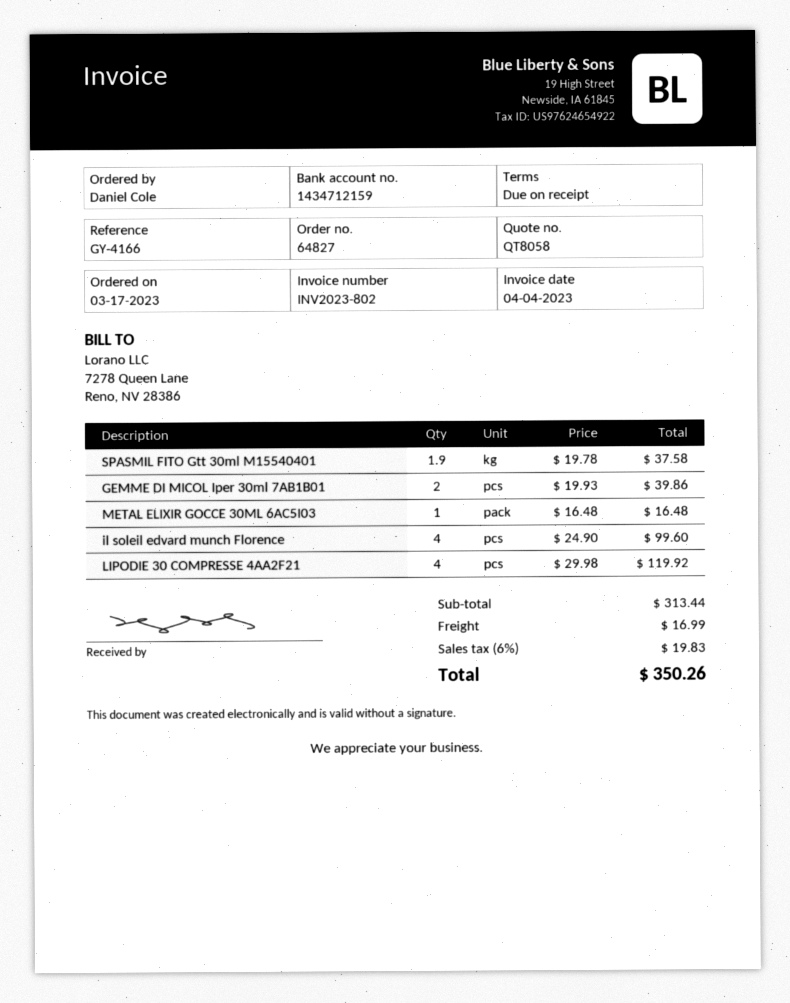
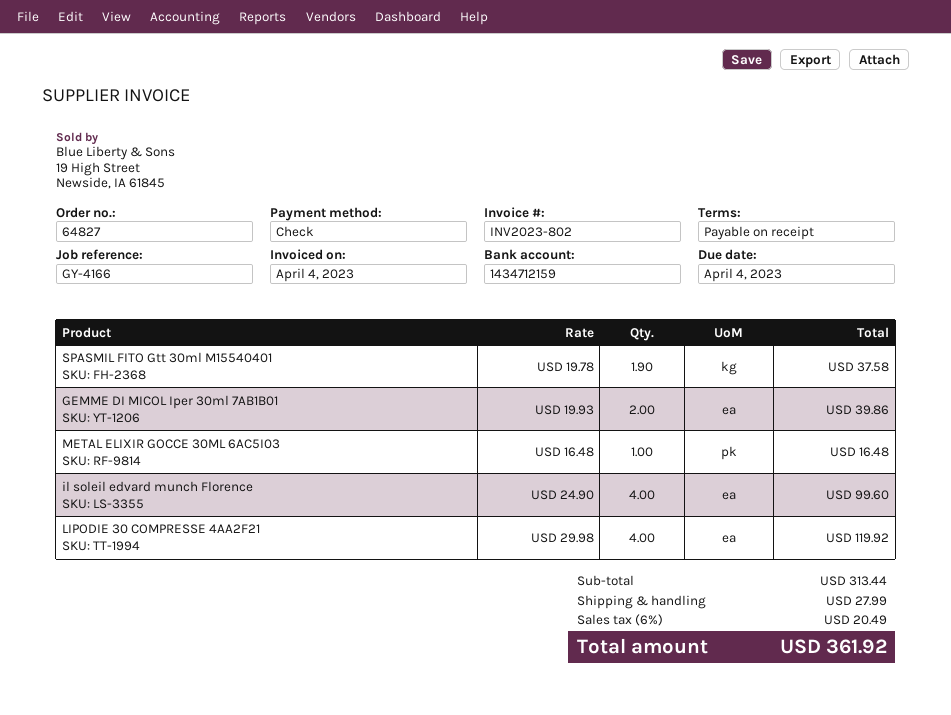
shipping: 16.99 -> 27.99
tax: 6% = 19.83 -> 6% = 20.49
total: 350.26 -> 361.92

